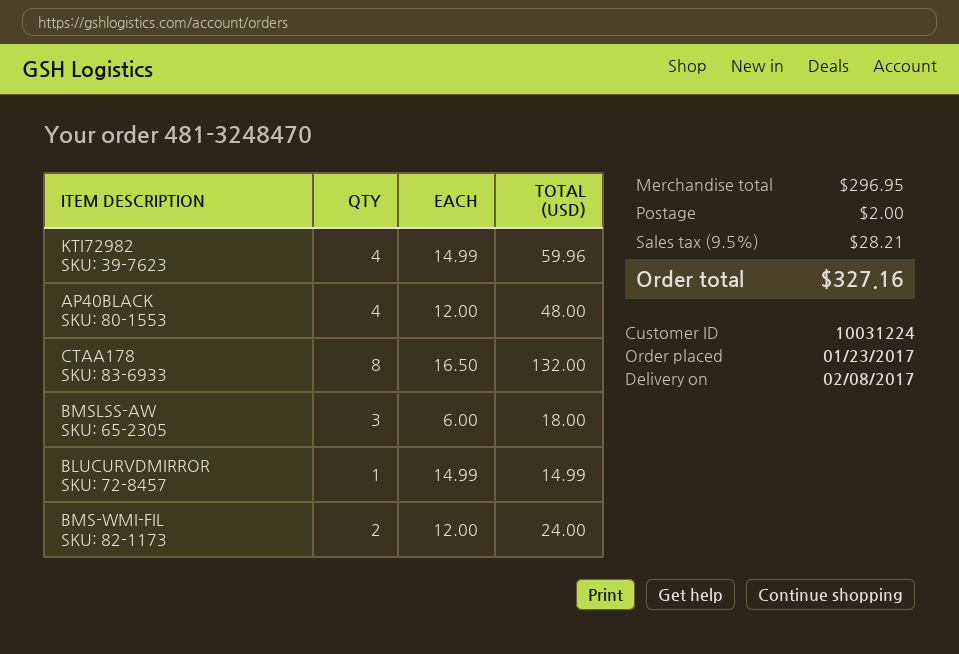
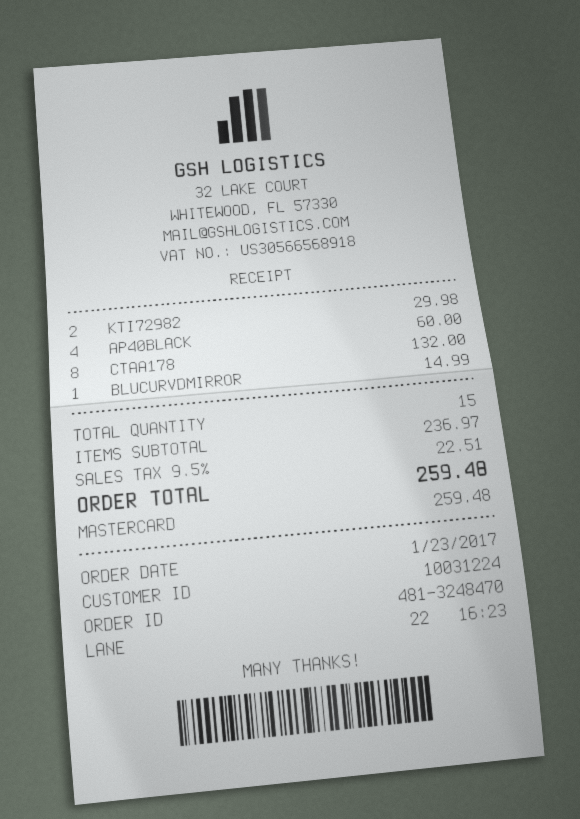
KTI72982: 4 for 59.96 -> 2 for 29.98
AP40BLACK: 4 for 48.00 -> 4 for 60.00
BMSLSS-AW: 3 for 18.00 -> none
BMS-WMI-FIL: 2 for 24.00 -> none
subtotal: 296.95 -> 236.97
shipping: 2.00 -> none
tax: 9.5% = 28.21 -> 9.5% = 22.51
total: 327.16 -> 259.48

